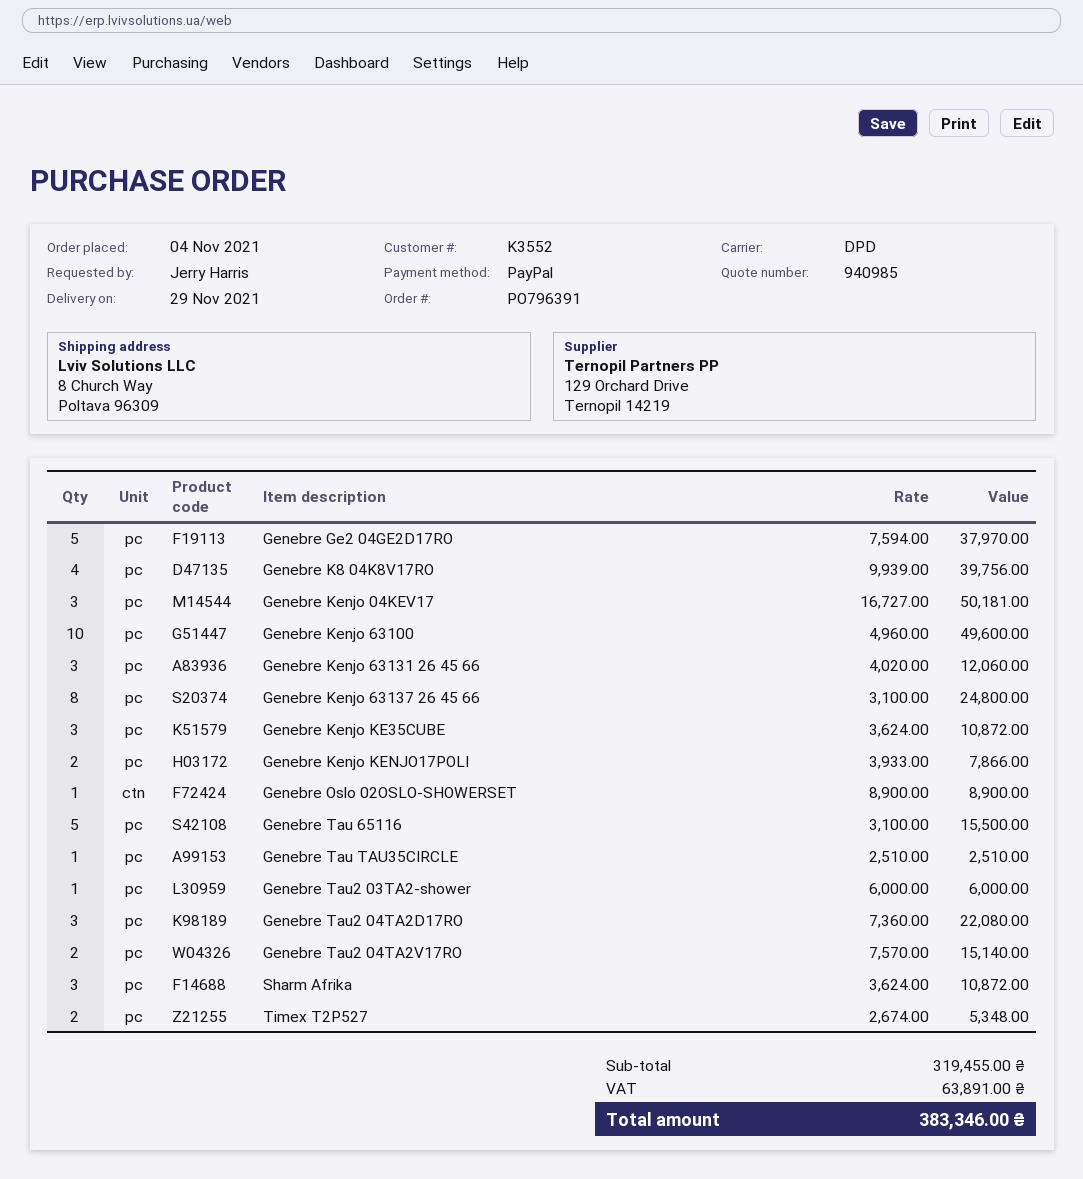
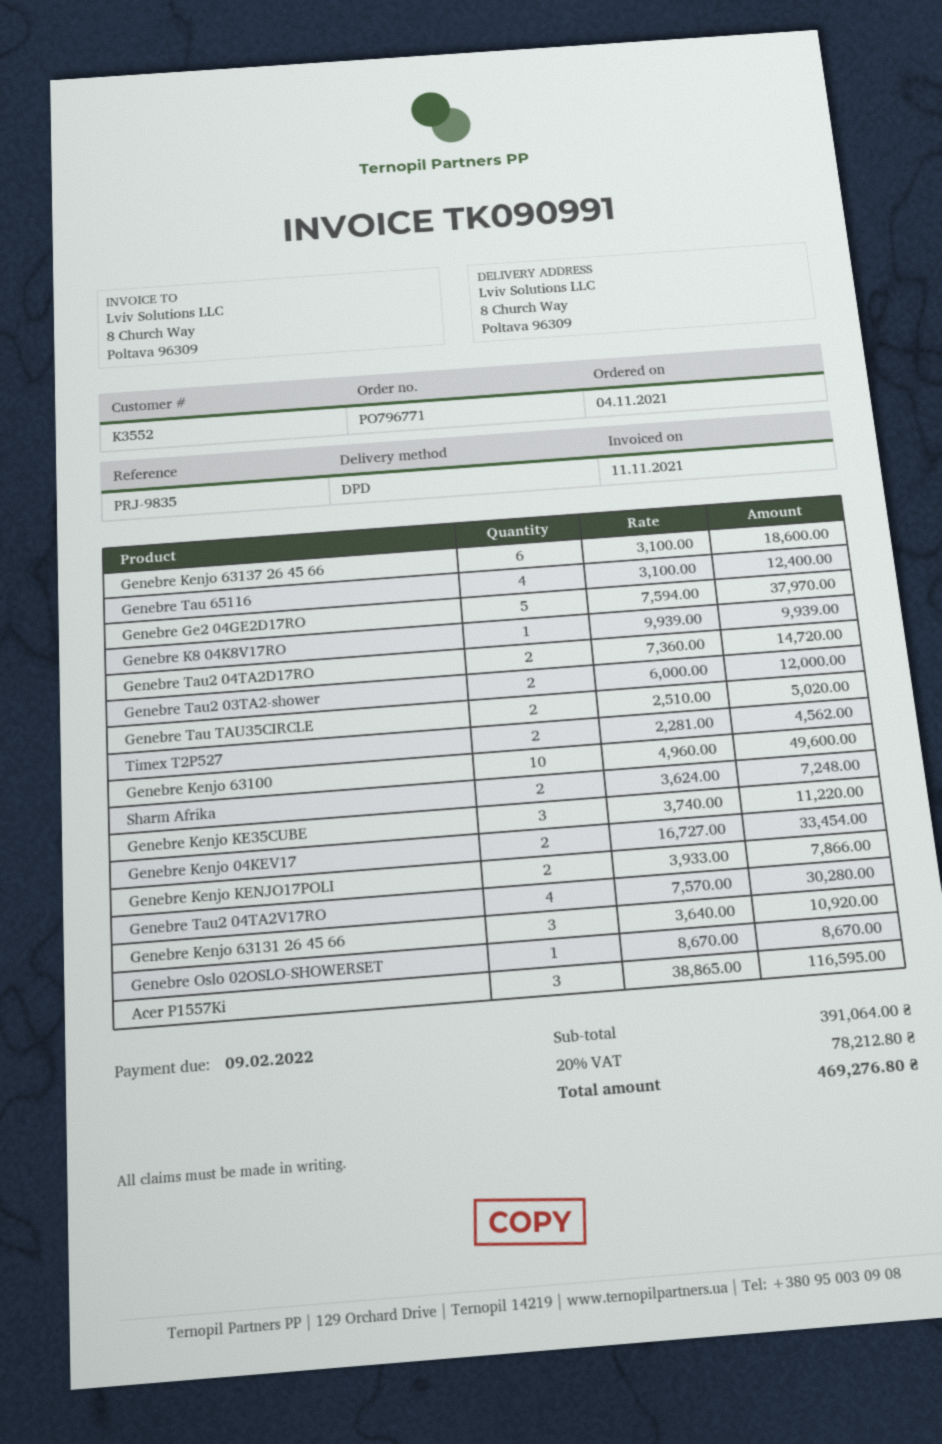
order number: PO796391 -> PO796771
Genebre K8 04K8V17RO: 4 x 9939.00 = 39756.00 -> 1 x 9939.00 = 9939.00
Genebre Kenjo 04KEV17: 3 x 16727.00 = 50181.00 -> 2 x 16727.00 = 33454.00
Genebre Kenjo 63131 26 45 66: 3 x 4020.00 = 12060.00 -> 3 x 3640.00 = 10920.00
Genebre Kenjo 63137 26 45 66: 8 x 3100.00 = 24800.00 -> 6 x 3100.00 = 18600.00
Genebre Kenjo KE35CUBE: 3 x 3624.00 = 10872.00 -> 3 x 3740.00 = 11220.00
Genebre Oslo 02OSLO-SHOWERSET: 1 x 8900.00 = 8900.00 -> 1 x 8670.00 = 8670.00
Genebre Tau 65116: 5 x 3100.00 = 15500.00 -> 4 x 3100.00 = 12400.00
Genebre Tau TAU35CIRCLE: 1 x 2510.00 = 2510.00 -> 2 x 2510.00 = 5020.00
Genebre Tau2 03TA2-shower: 1 x 6000.00 = 6000.00 -> 2 x 6000.00 = 12000.00
Genebre Tau2 04TA2D17RO: 3 x 7360.00 = 22080.00 -> 2 x 7360.00 = 14720.00
Genebre Tau2 04TA2V17RO: 2 x 7570.00 = 15140.00 -> 4 x 7570.00 = 30280.00
Sharm Afrika: 3 x 3624.00 = 10872.00 -> 2 x 3624.00 = 7248.00
Timex T2P527: 2 x 2674.00 = 5348.00 -> 2 x 2281.00 = 4562.00
Acer P1557Ki: none -> 3 x 38865.00 = 116595.00
subtotal: 319455.00 -> 391064.00
tax: 63891.00 -> 78212.80
total: 383346.00 -> 469276.80

